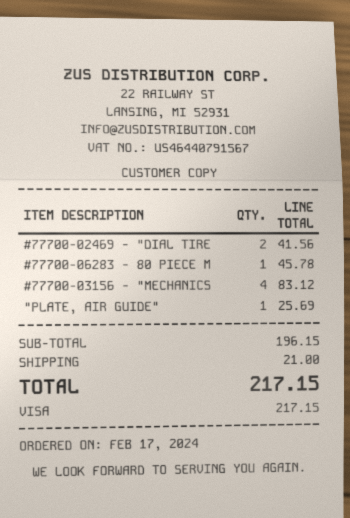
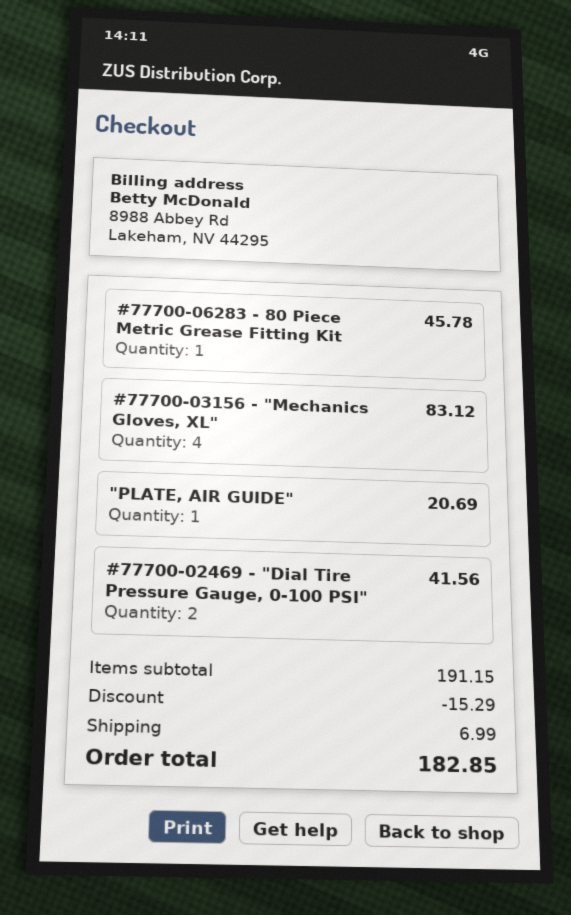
"PLATE, AIR GUIDE": 1 for 25.69 -> 1 for 20.69
subtotal: 196.15 -> 191.15
discount: none -> 15.29
shipping: 21.00 -> 6.99
total: 217.15 -> 182.85

